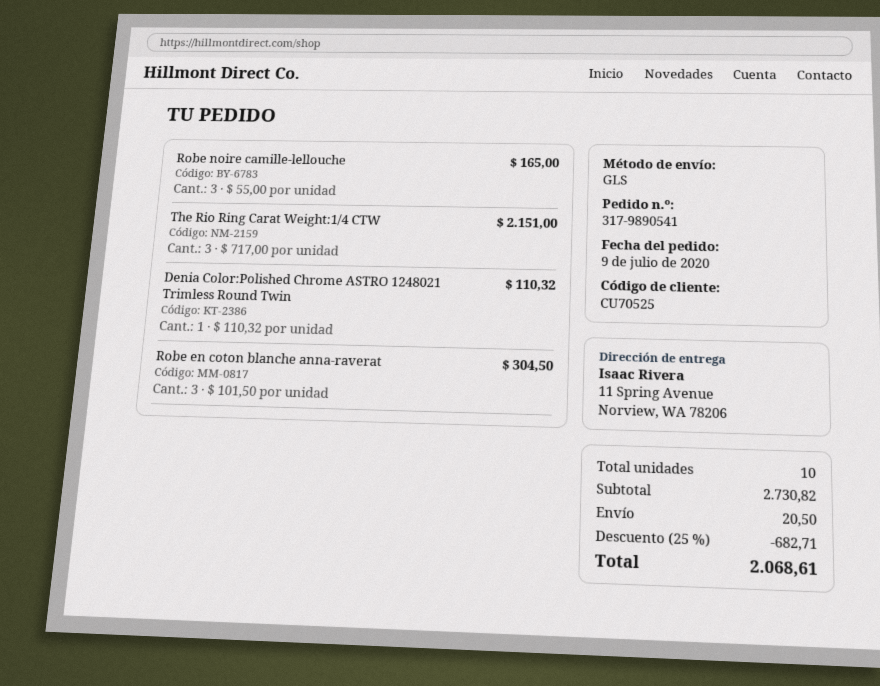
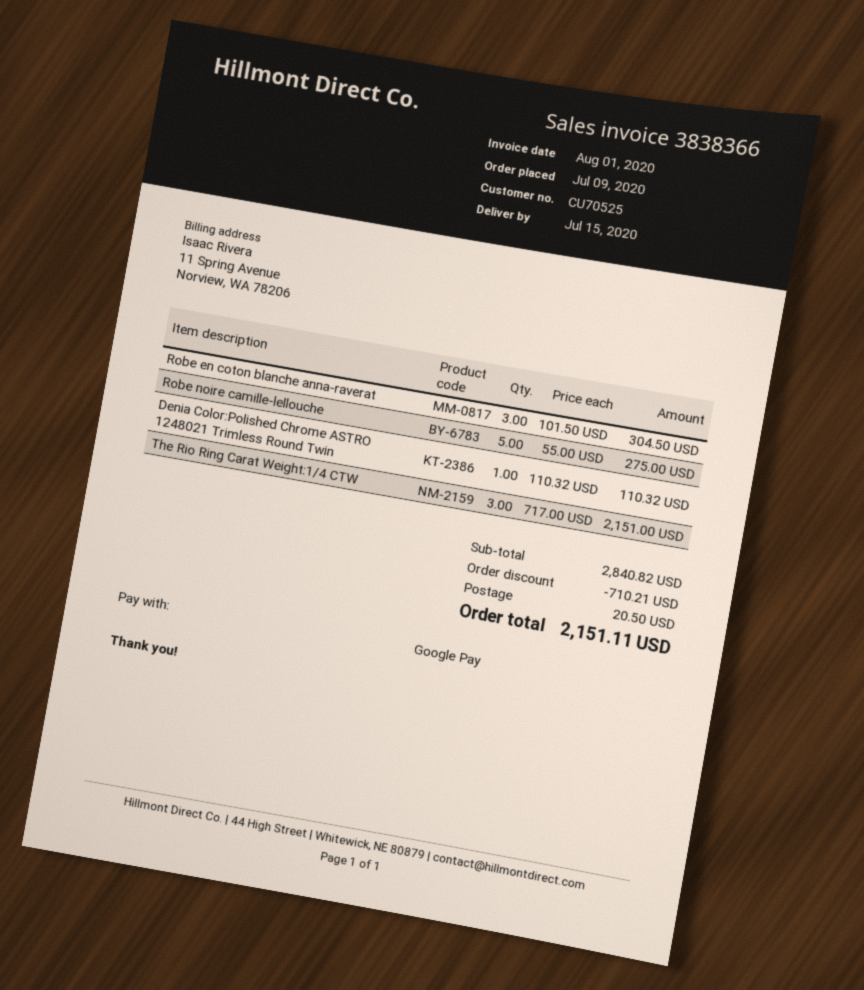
Robe noire camille-lellouche: 3 x 55.00 = 165.00 -> 5 x 55.00 = 275.00
subtotal: 2730.82 -> 2840.82
discount: 682.71 -> 710.21
total: 2068.61 -> 2151.11

